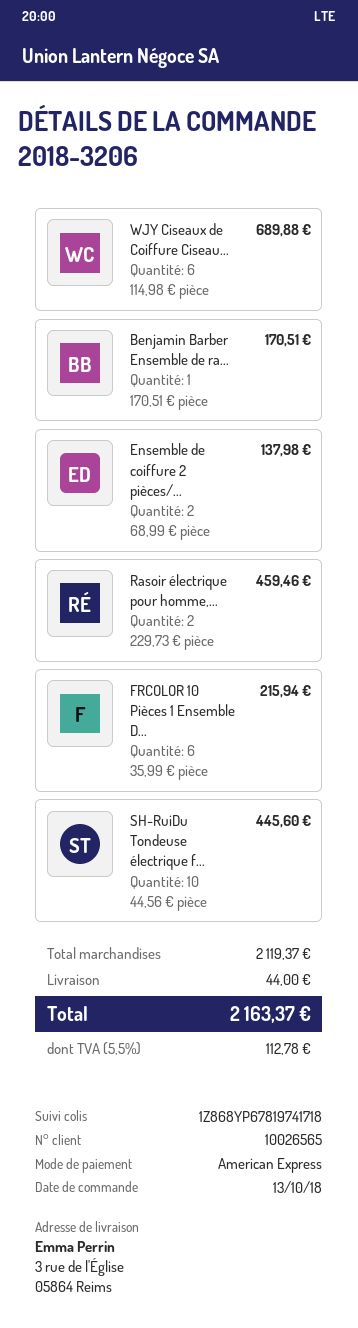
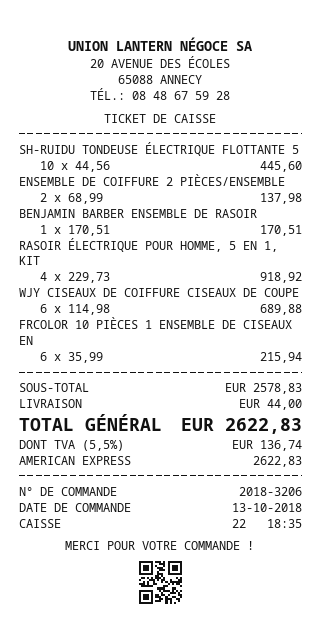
Rasoir électrique pour homme,...: 2 x 229.73 = 459.46 -> 4 x 229.73 = 918.92
subtotal: 2119.37 -> 2578.83
tax: 5.5% = 112.78 -> 5.5% = 136.74
total: 2163.37 -> 2622.83

